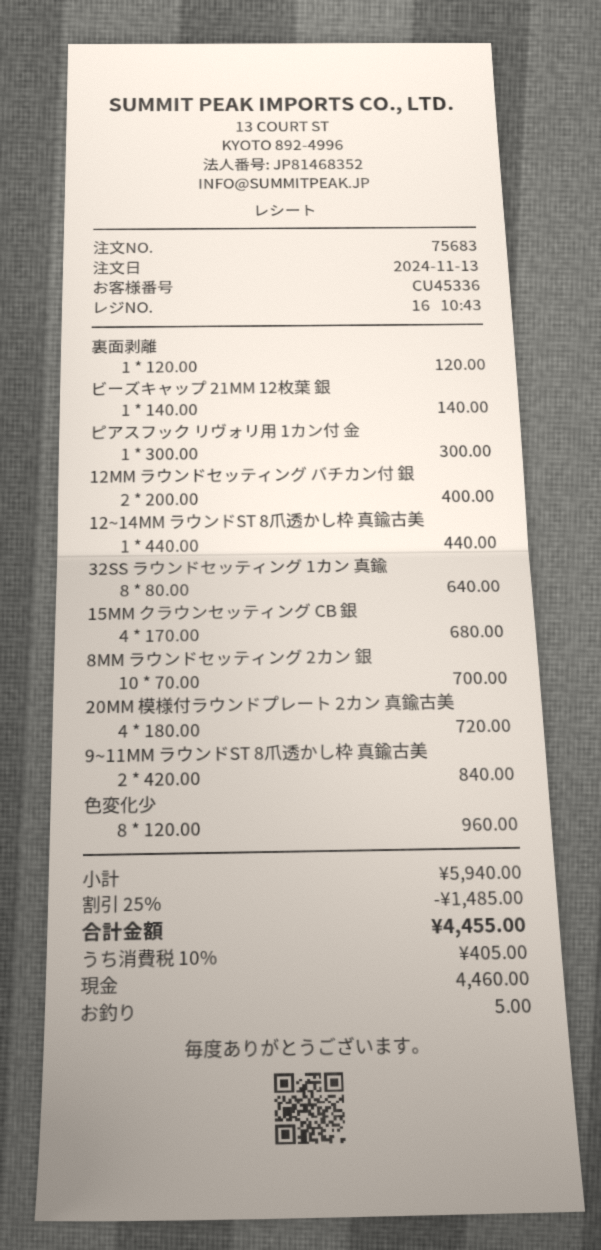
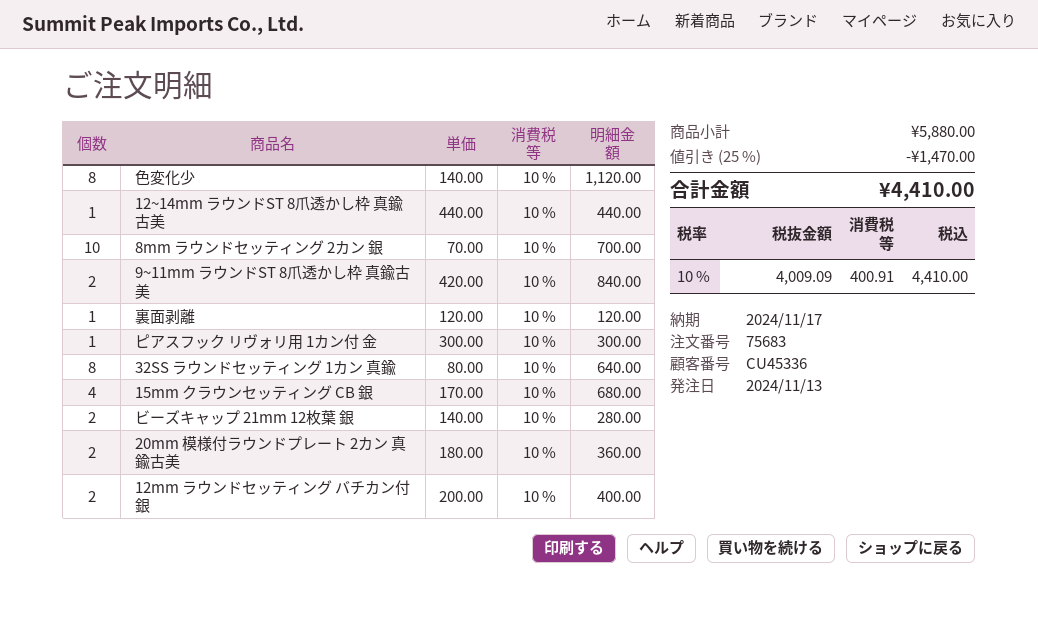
ビーズキャップ 21MM 12枚葉 銀: 1 x 140.00 = 140.00 -> 2 x 140.00 = 280.00
20MM 模様付ラウンドプレート 2カン 真鍮古美: 4 x 180.00 = 720.00 -> 2 x 180.00 = 360.00
色変化少: 8 x 120.00 = 960.00 -> 8 x 140.00 = 1120.00
subtotal: 5940.00 -> 5880.00
discount: 25% = 1485.00 -> 25% = 1470.00
tax: 10% = 405.00 -> 10% = 400.91
total: 4455.00 -> 4410.00

